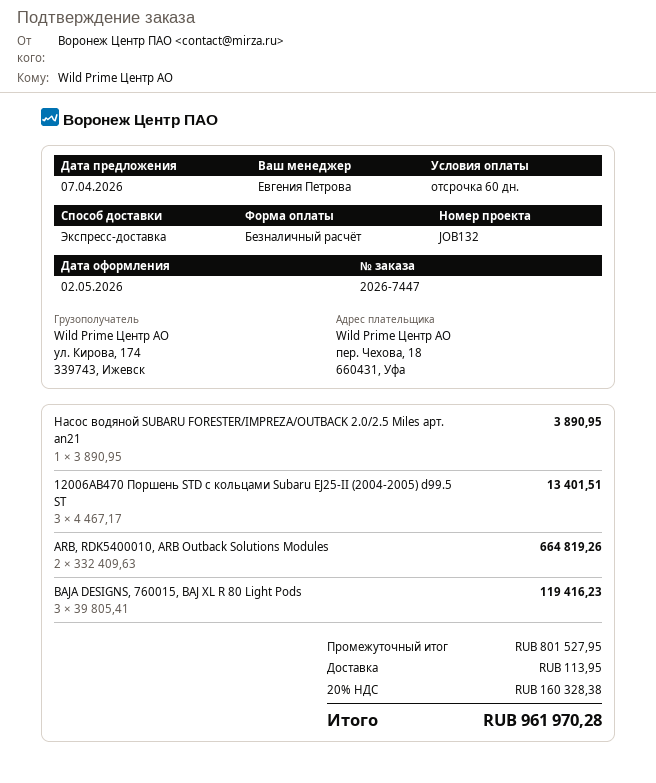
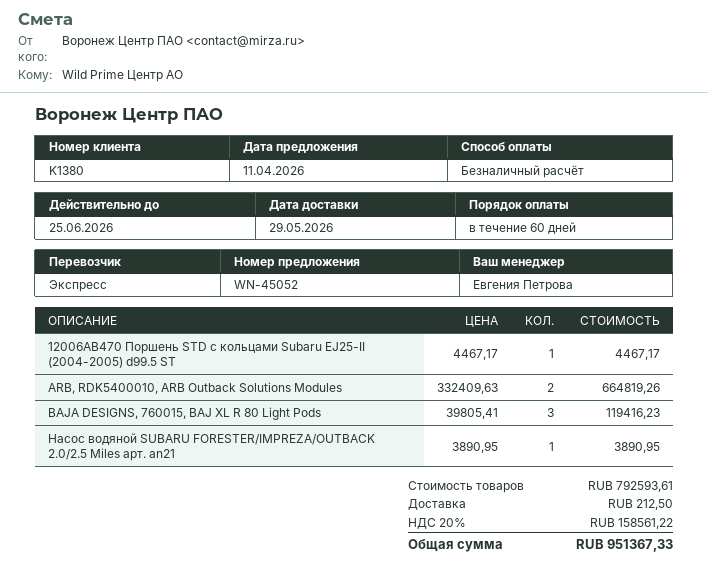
quote date: 2026-04-07 -> 2026-04-11
12006AB470 Поршень STD с кольцами Subaru EJ25-II (2004-2005) d99.5 ST: 3 x 4467.17 = 13401.51 -> 1 x 4467.17 = 4467.17
subtotal: 801527.95 -> 792593.61
shipping: 113.95 -> 212.50
tax: 20% = 160328.38 -> 20% = 158561.22
total: 961970.28 -> 951367.33

